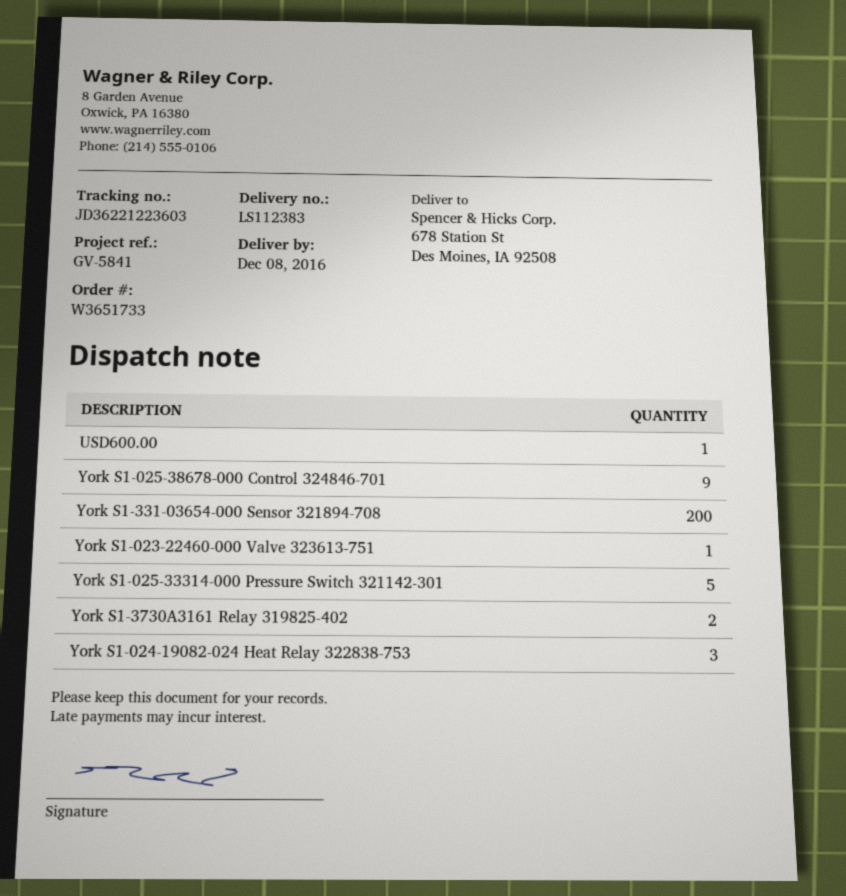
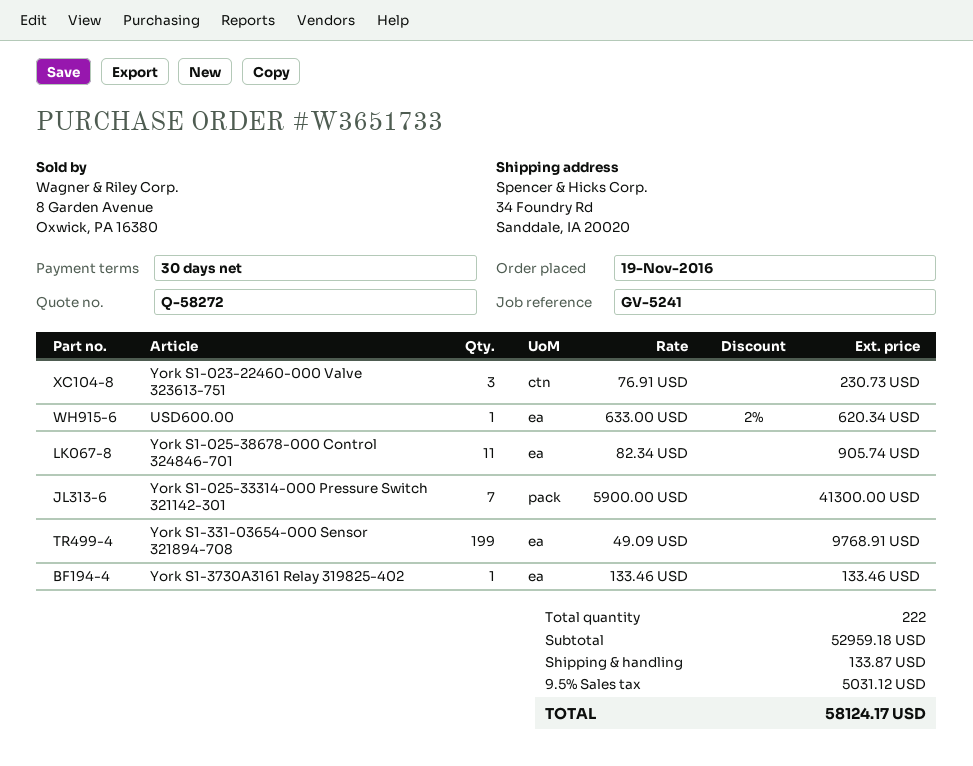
reference: GV-5841 -> GV-5241
ship to: 678 Station St, Des Moines, IA 92508 -> 34 Foundry Rd, Sanddale, IA 20020
York S1-025-38678-000 Control 324846-701: 9 -> 11
York S1-331-03654-000 Sensor 321894-708: 200 -> 199
York S1-023-22460-000 Valve 323613-751: 1 -> 3
York S1-025-33314-000 Pressure Switch 321142-301: 5 -> 7
York S1-3730A3161 Relay 319825-402: 2 -> 1
York S1-024-19082-024 Heat Relay 322838-753: 3 -> none

